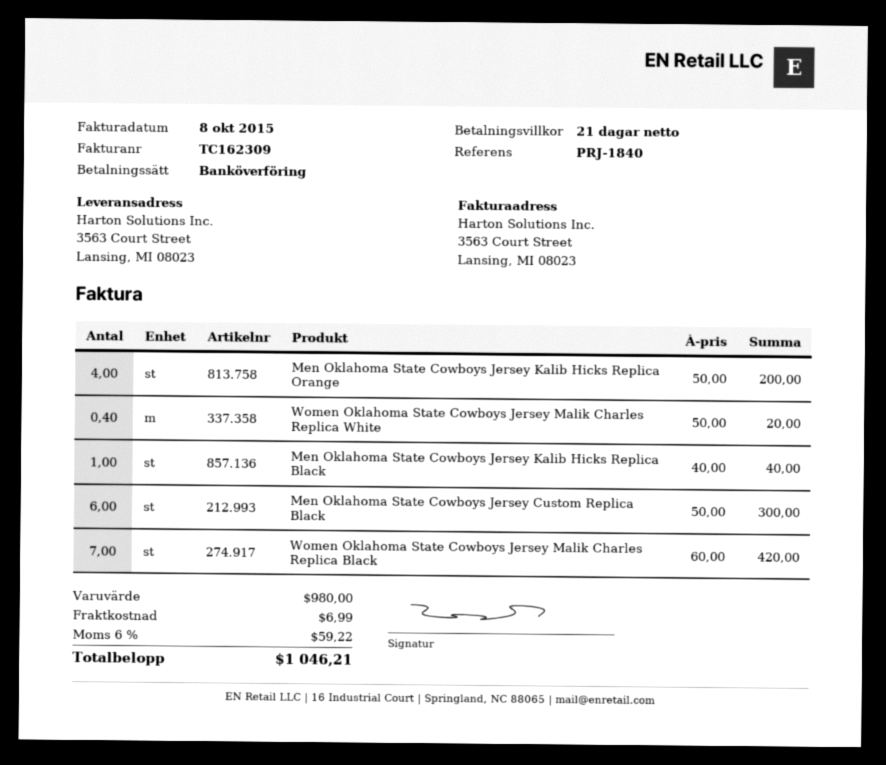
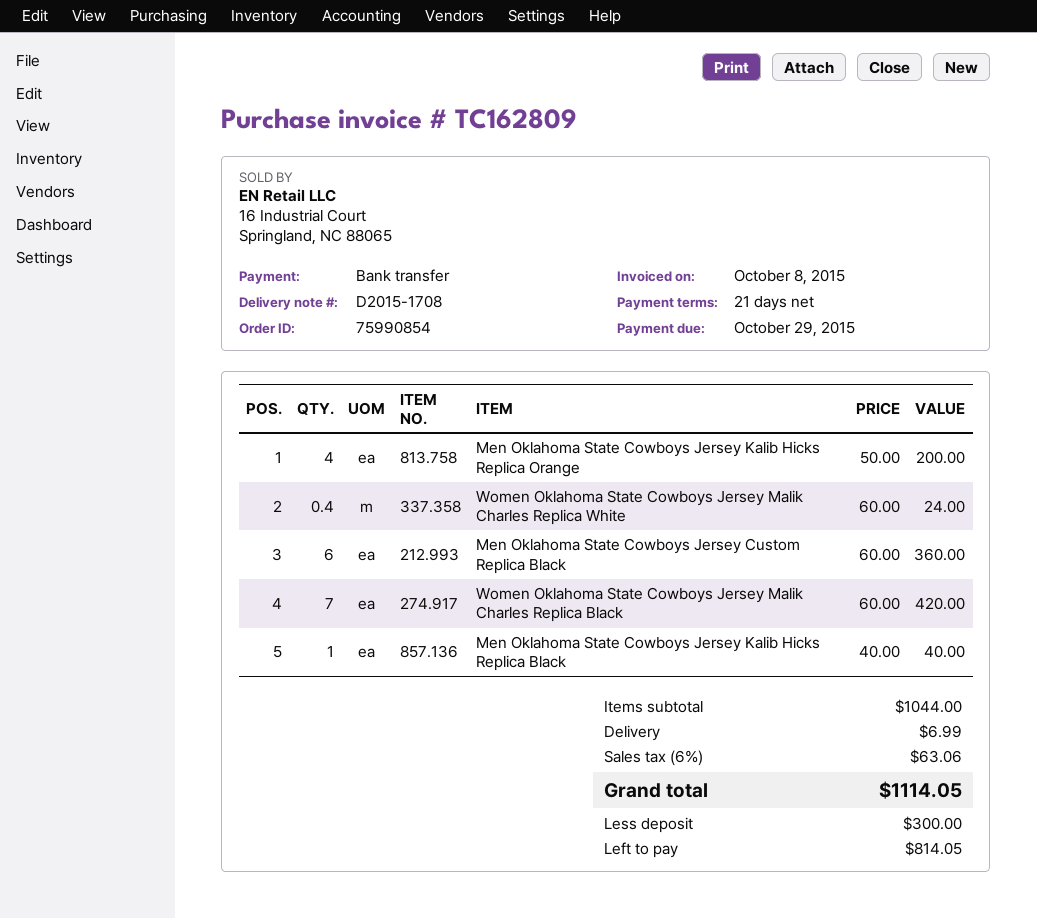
invoice number: TC162309 -> TC162809
Women Oklahoma State Cowboys Jersey Malik Charles Replica White: 0.4 x 50.00 = 20.00 -> 0.4 x 60.00 = 24.00
Men Oklahoma State Cowboys Jersey Custom Replica Black: 6 x 50.00 = 300.00 -> 6 x 60.00 = 360.00
subtotal: 980.00 -> 1044.00
tax: 6% = 59.22 -> 6% = 63.06
total: 1046.21 -> 1114.05

